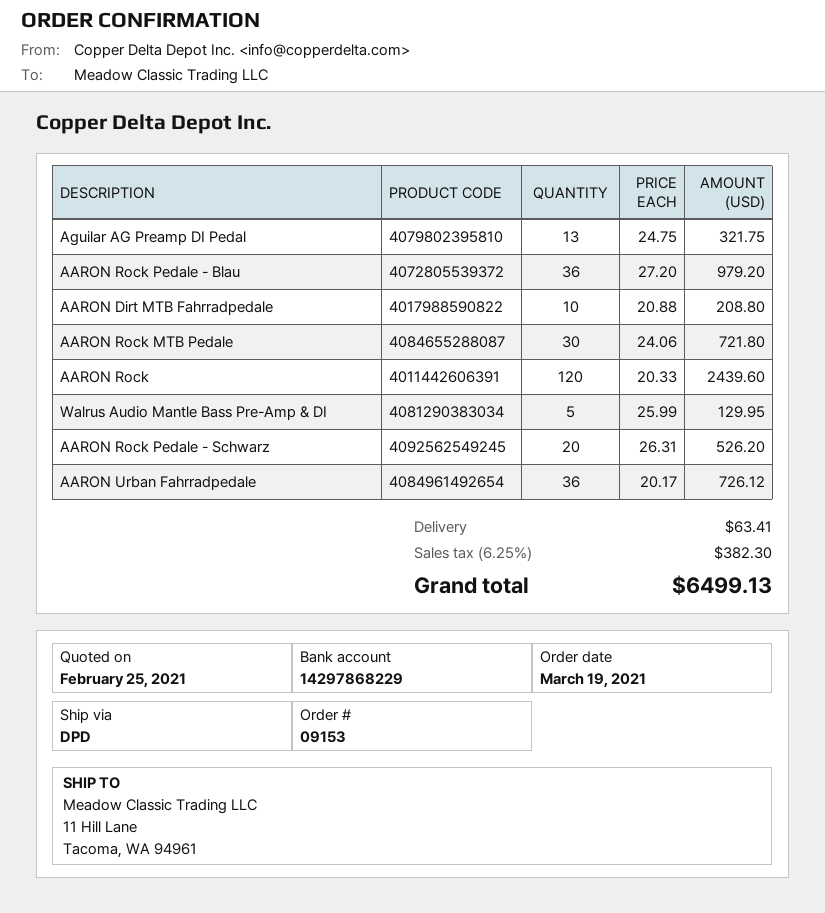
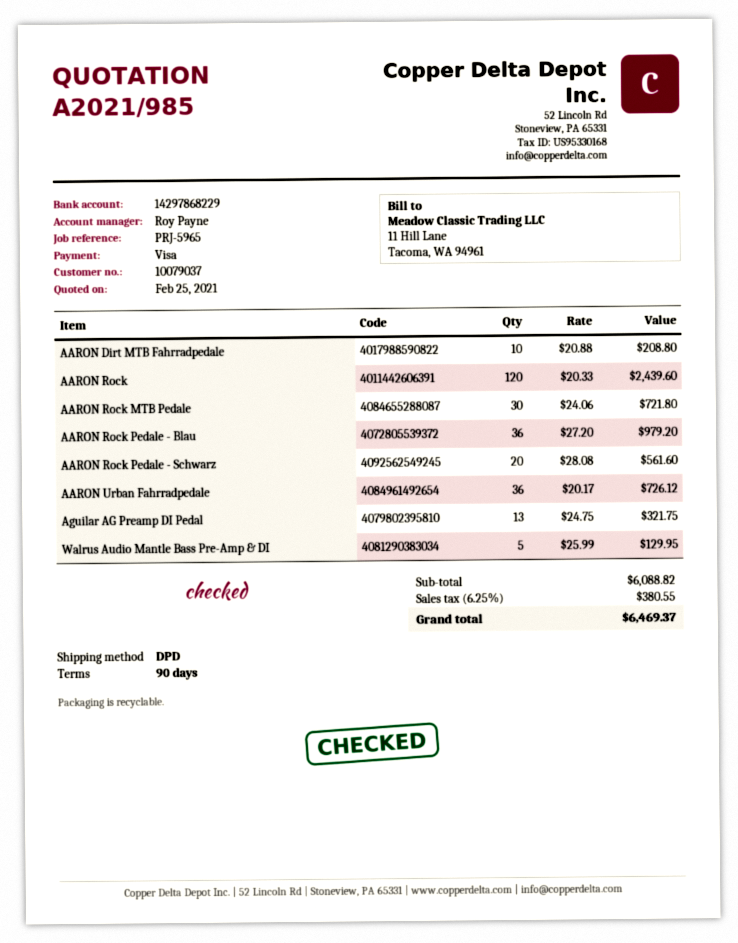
AARON Rock Pedale - Schwarz: 20 x 26.31 = 526.20 -> 20 x 28.08 = 561.60
shipping: 63.41 -> none
tax: 6.25% = 382.30 -> 6.25% = 380.55
total: 6499.13 -> 6469.37

